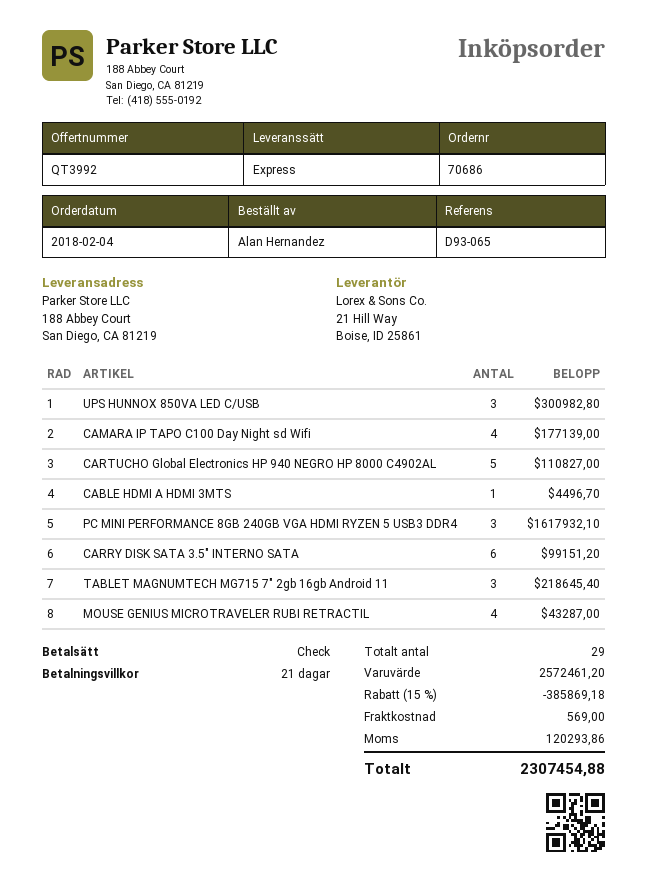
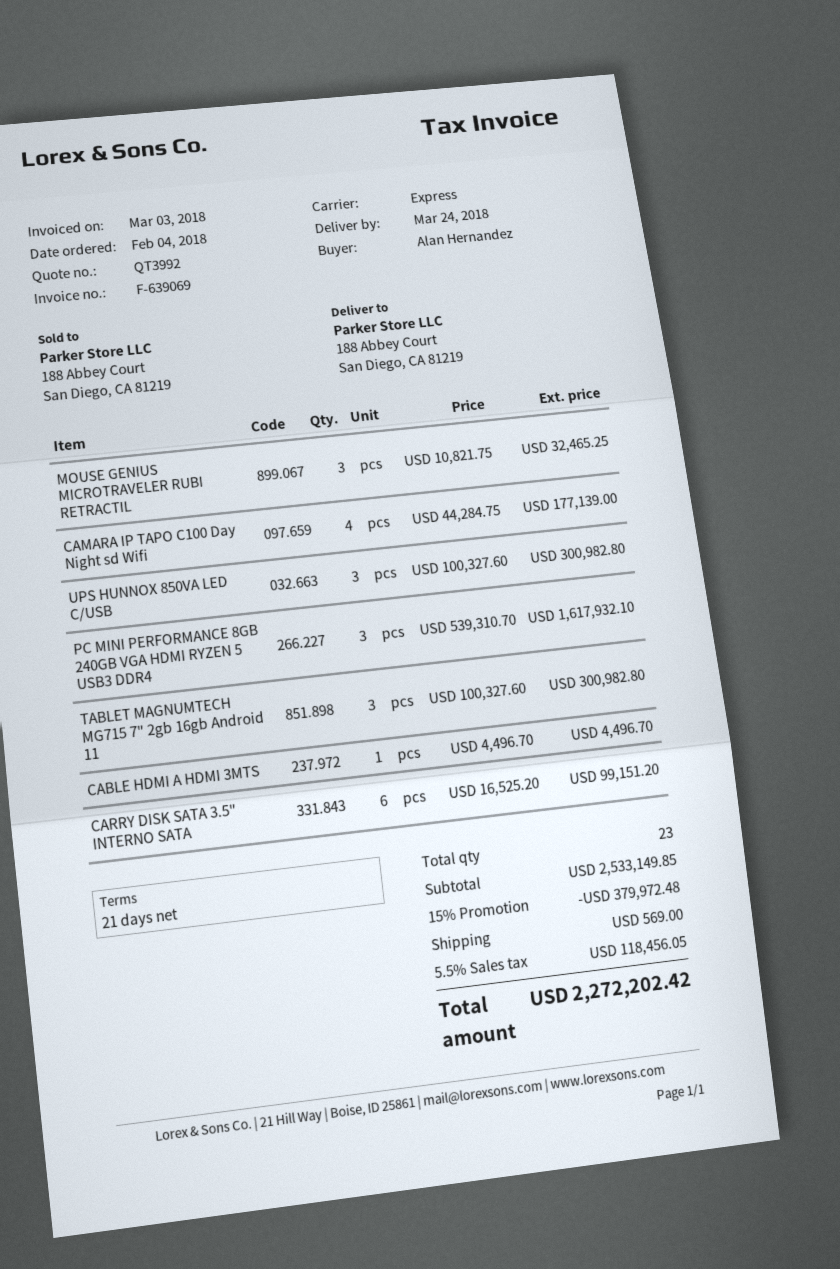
CARTUCHO Global Electronics HP 940 NEGRO HP 8000 C4902AL: 5 for 110827.00 -> none
TABLET MAGNUMTECH MG715 7" 2gb 16gb Android 11: 3 for 218645.40 -> 3 for 300982.80
MOUSE GENIUS MICROTRAVELER RUBI RETRACTIL: 4 for 43287.00 -> 3 for 32465.25
total quantity: 29 -> 23
subtotal: 2572461.20 -> 2533149.85
discount: 15% = 385869.18 -> 15% = 379972.48
tax: 120293.86 -> 118456.05
total: 2307454.88 -> 2272202.42

